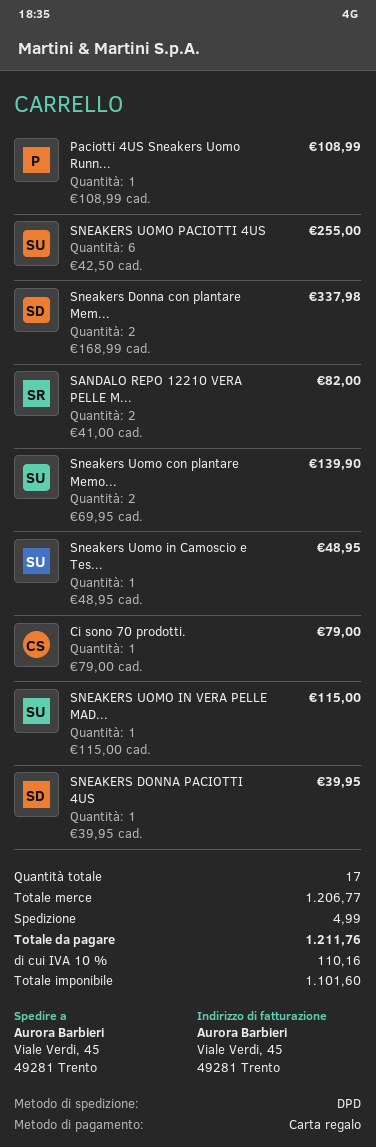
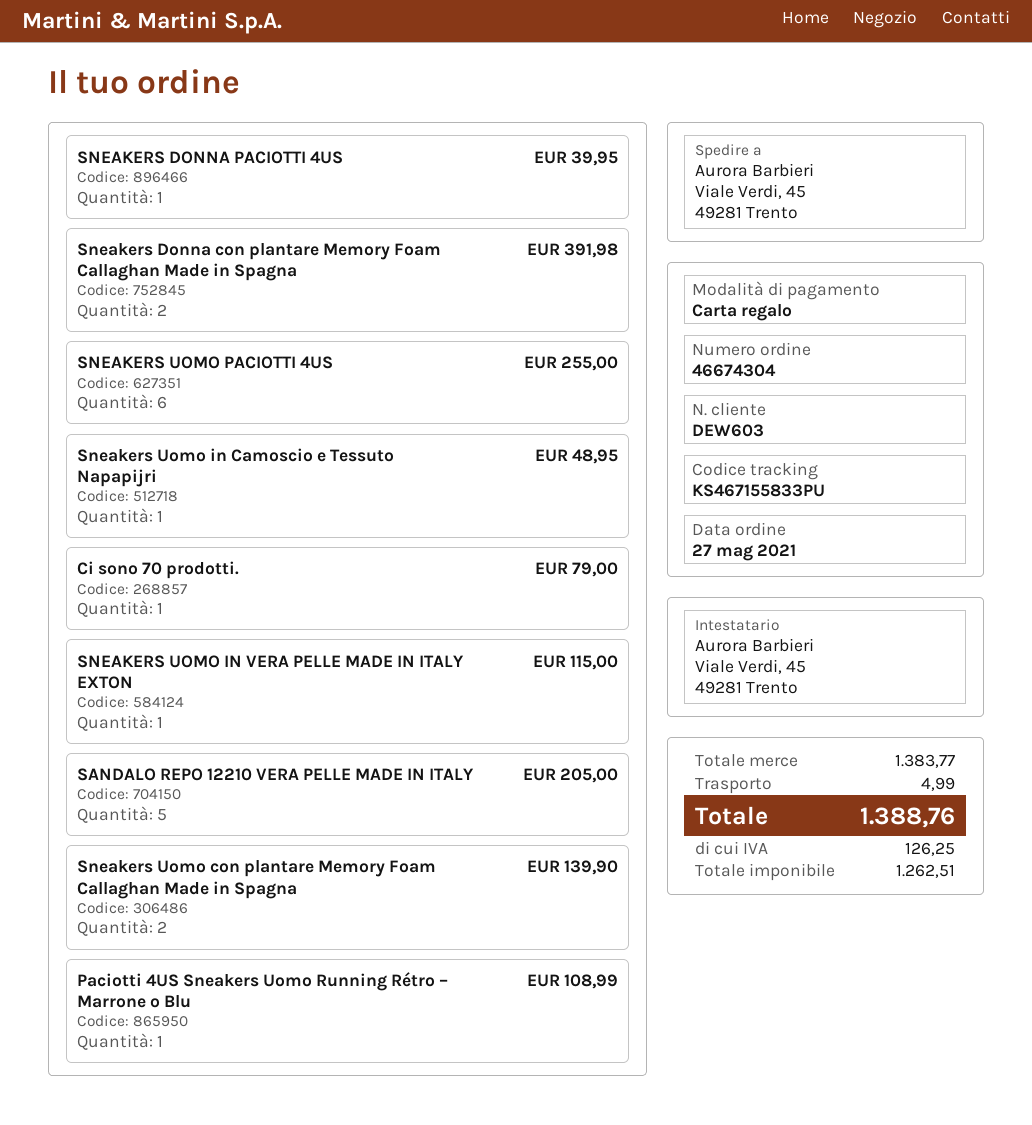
Sneakers Donna con plantare Mem...: 2 for 337.98 -> 2 for 391.98
SANDALO REPO 12210 VERA PELLE M...: 2 for 82.00 -> 5 for 205.00
subtotal: 1206.77 -> 1383.77
net: 1101.60 -> 1262.51
tax: 110.16 -> 126.25
total: 1211.76 -> 1388.76

